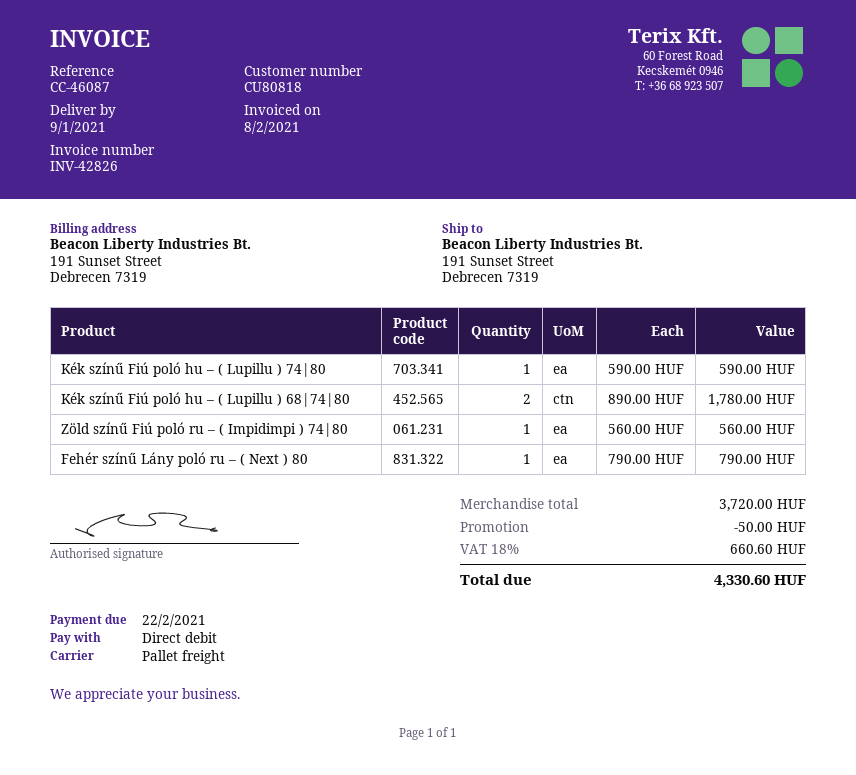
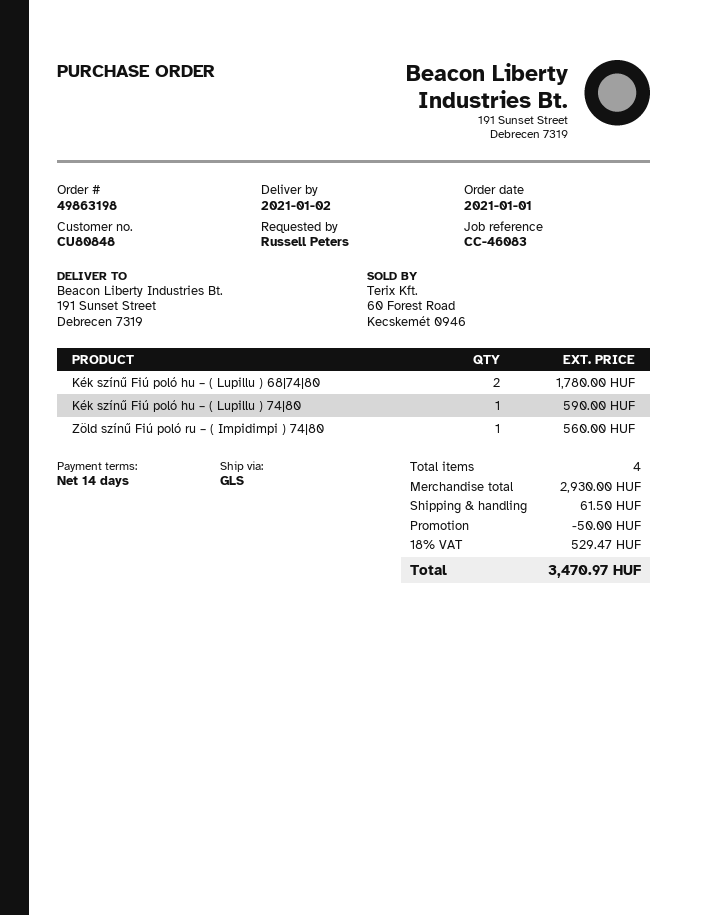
delivery date: 2021-01-09 -> 2021-01-02
customer number: CU80818 -> CU80848
reference: CC-46087 -> CC-46083
shipping method: pallet freight -> GLS
Fehér színű Lány poló ru – ( Next ) 80: 1 for 790.00 -> none
subtotal: 3720.00 -> 2930.00
shipping: none -> 61.50
tax: 18% = 660.60 -> 18% = 529.47
total: 4330.60 -> 3470.97

